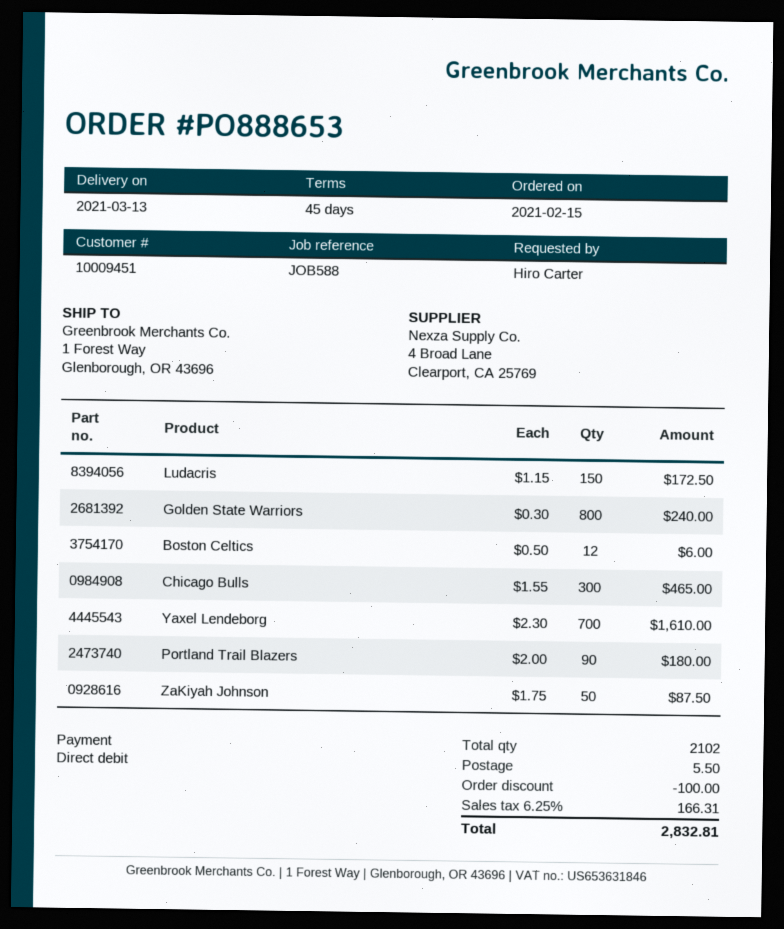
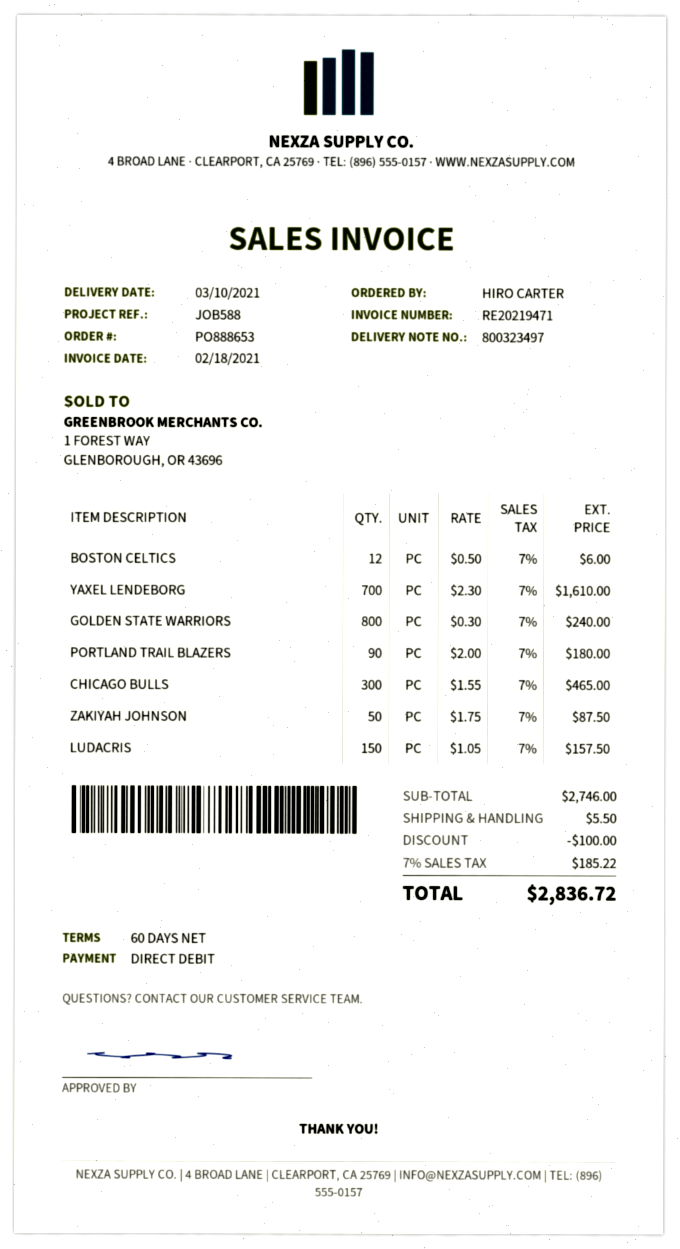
delivery date: 2021-03-13 -> 2021-03-10
payment terms: 45 days -> 60 days
Ludacris: 150 x 1.15 = 172.50 -> 150 x 1.05 = 157.50
tax: 6.25% = 166.31 -> 7% = 185.22
total: 2832.81 -> 2836.72

